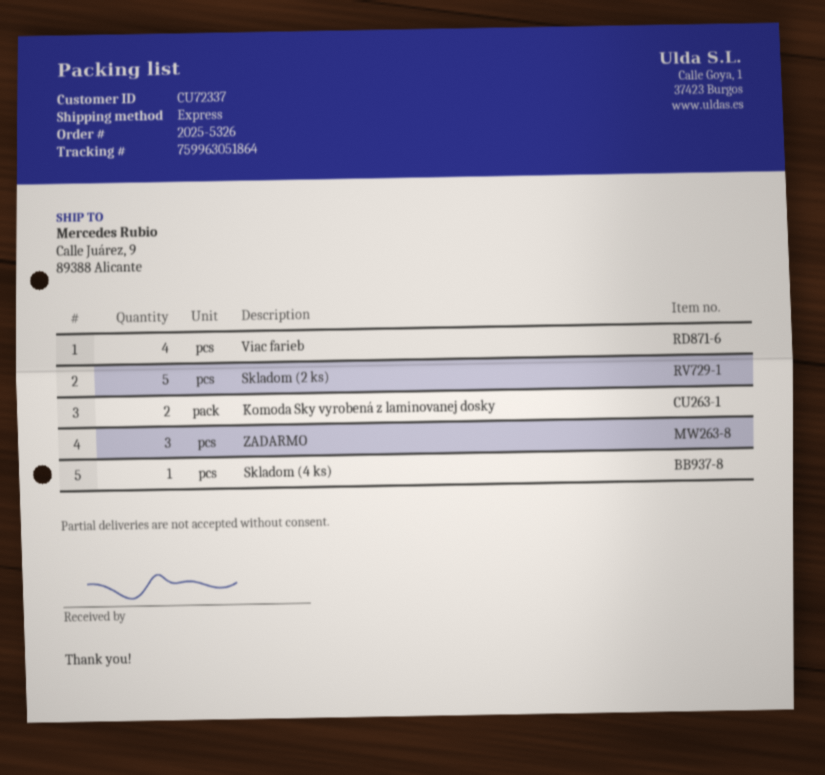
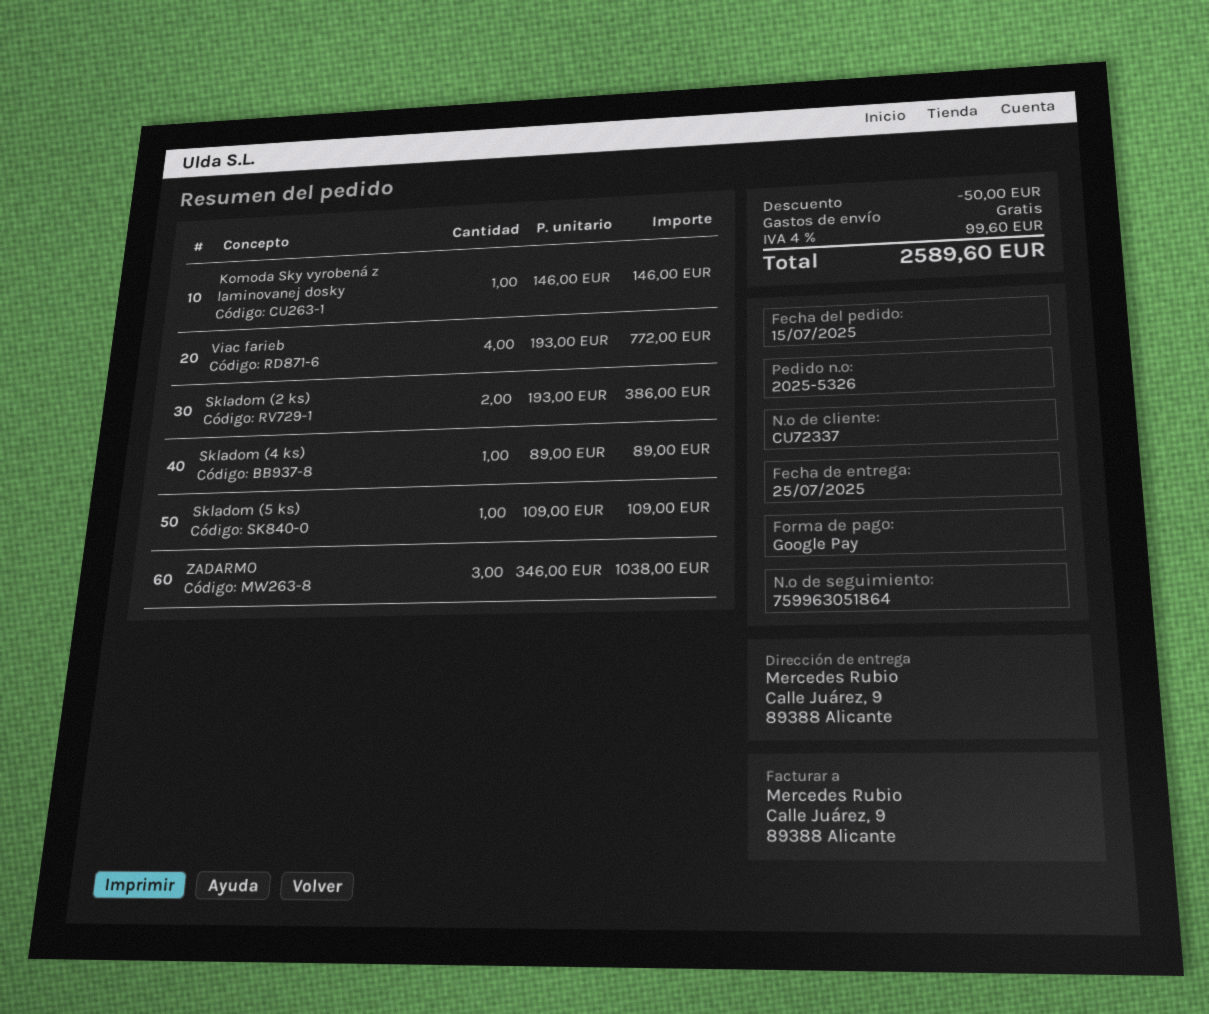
Skladom (2 ks): 5 -> 2
Komoda Sky vyrobená z laminovanej dosky: 2 -> 1
Skladom (5 ks): none -> 1

